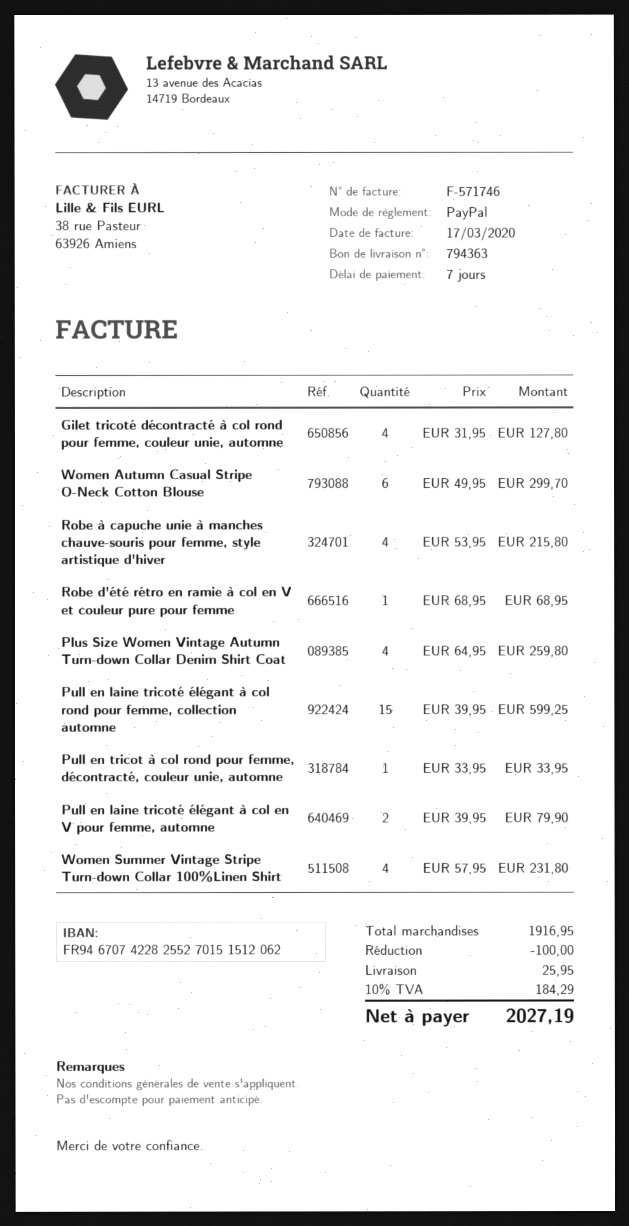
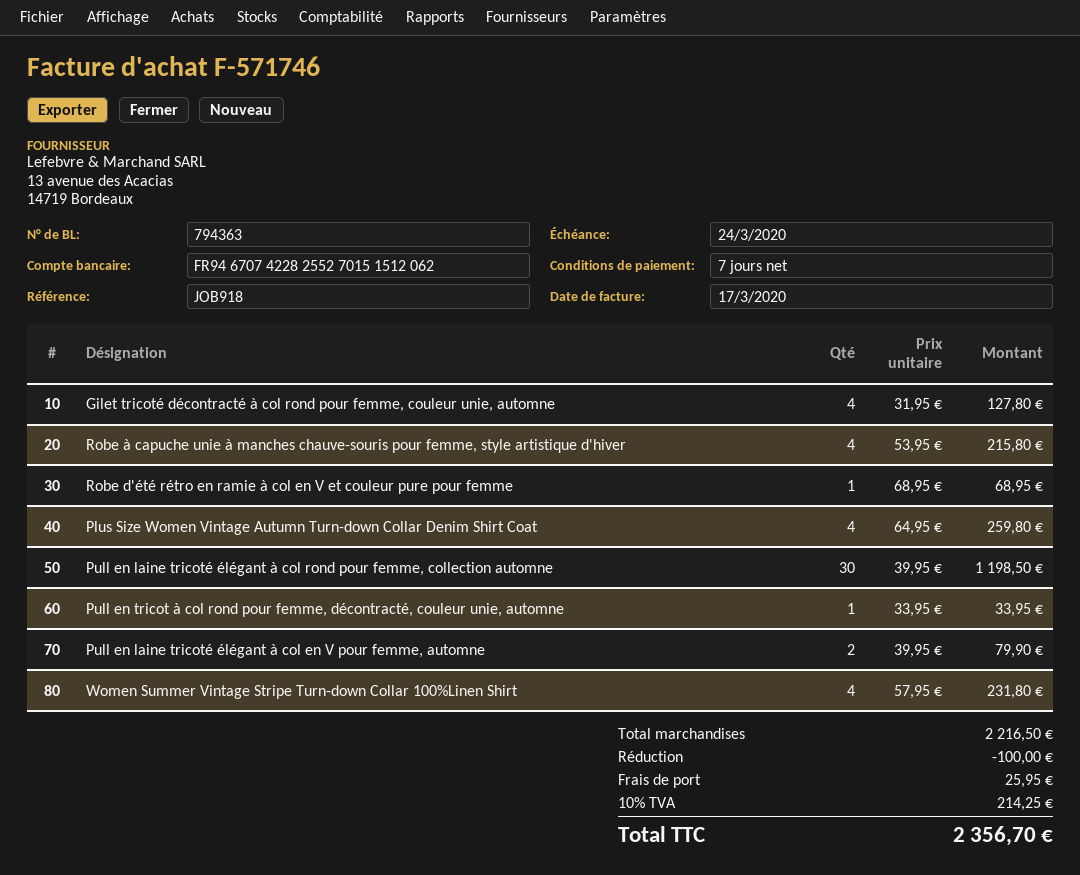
Women Autumn Casual Stripe O-Neck Cotton Blouse: 6 x 49.95 = 299.70 -> none
Pull en laine tricoté élégant à col rond pour femme, collection automne: 15 x 39.95 = 599.25 -> 30 x 39.95 = 1198.50
subtotal: 1916.95 -> 2216.50
tax: 10% = 184.29 -> 10% = 214.25
total: 2027.19 -> 2356.70

